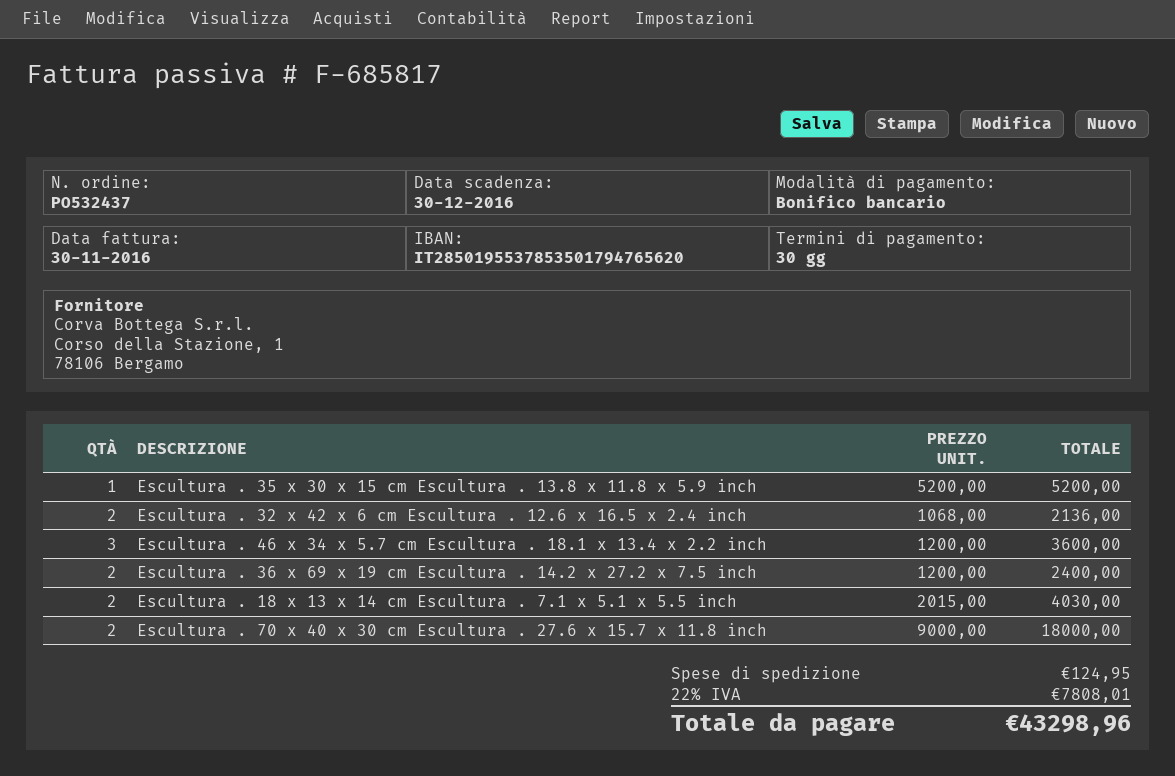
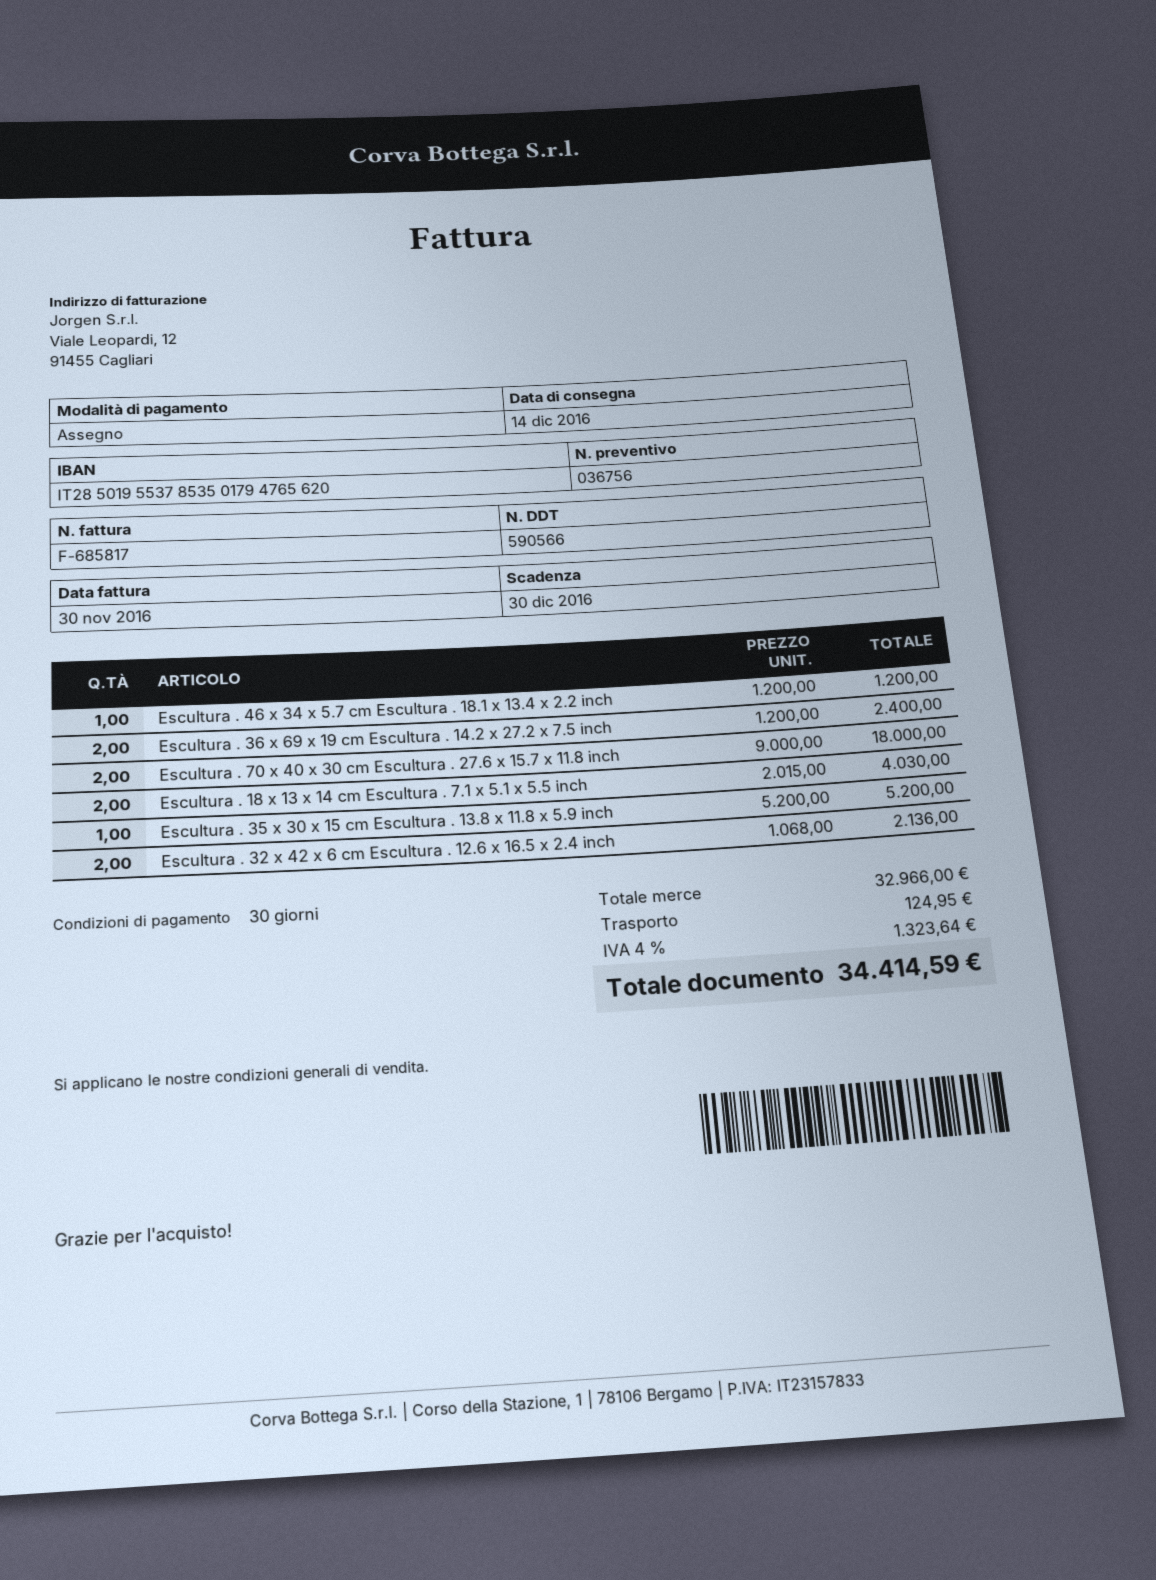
payment method: bank transfer -> cheque
Escultura . 46 x 34 x 5.7 cm Escultura . 18.1 x 13.4 x 2.2 inch: 3 x 1200.00 = 3600.00 -> 1 x 1200.00 = 1200.00
tax: 22% = 7808.01 -> 4% = 1323.64
total: 43298.96 -> 34414.59

